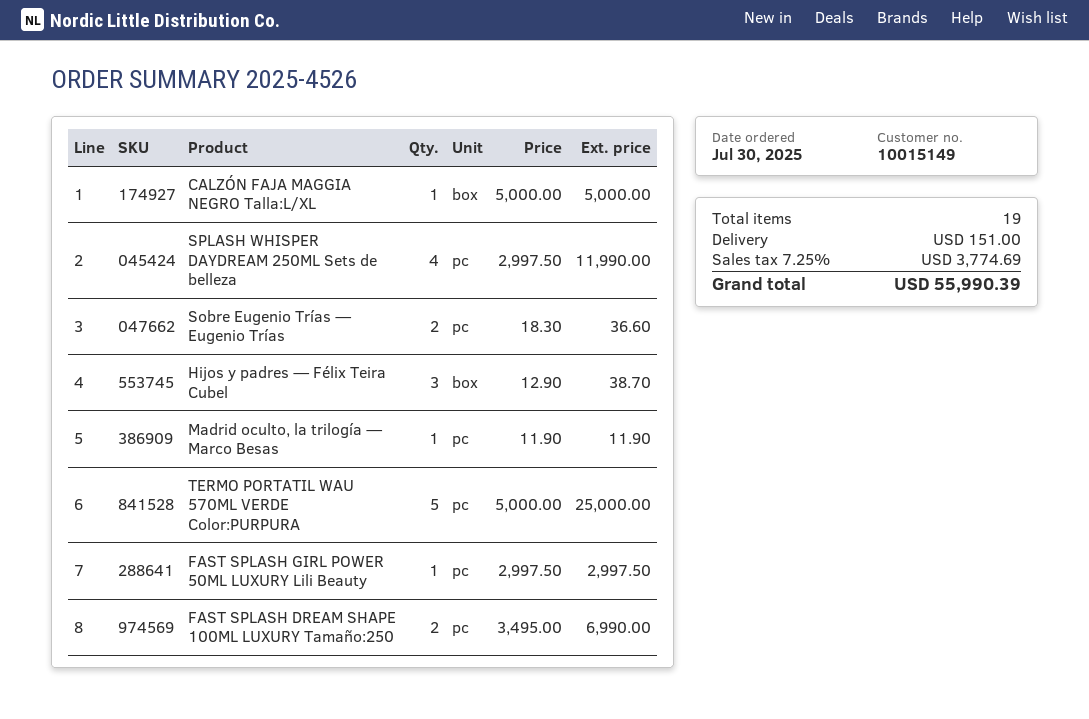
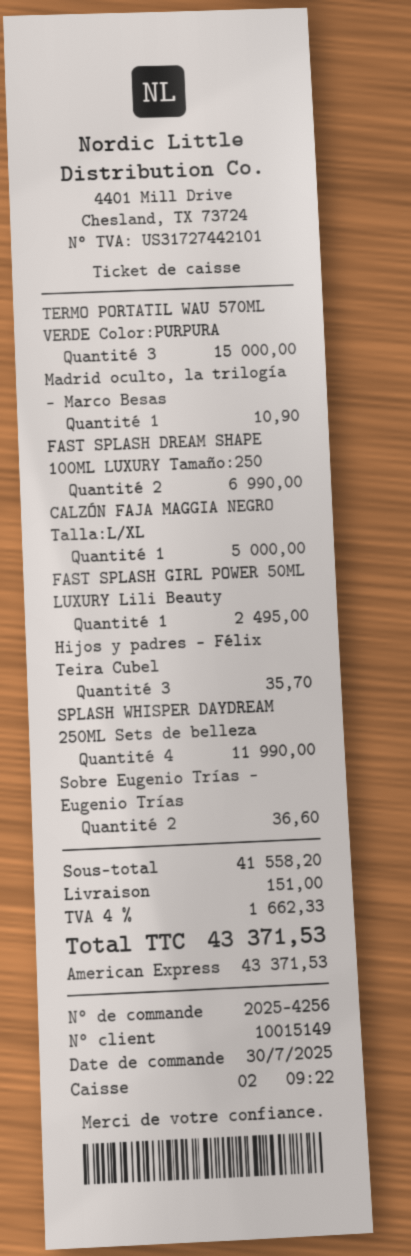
order number: 2025-4526 -> 2025-4256
Hijos y padres — Félix Teira Cubel: 3 for 38.70 -> 3 for 35.70
Madrid oculto, la trilogía — Marco Besas: 1 for 11.90 -> 1 for 10.90
TERMO PORTATIL WAU 570ML VERDE Color:PURPURA: 5 for 25000.00 -> 3 for 15000.00
FAST SPLASH GIRL POWER 50ML LUXURY Lili Beauty: 1 for 2997.50 -> 1 for 2495.00
tax: 7.25% = 3774.69 -> 4% = 1662.33
total: 55990.39 -> 43371.53

